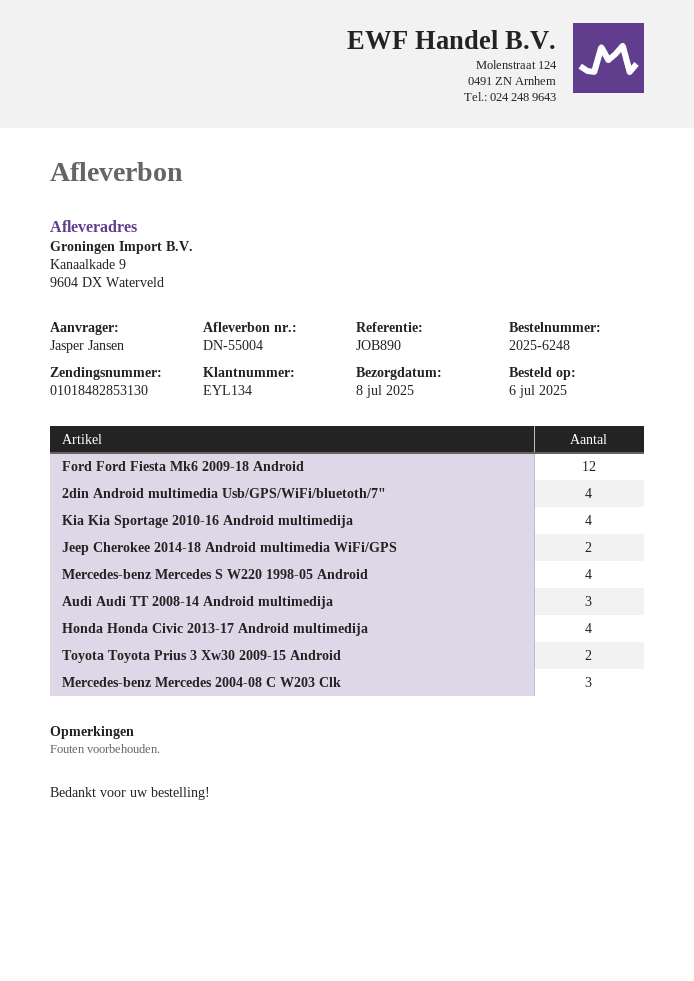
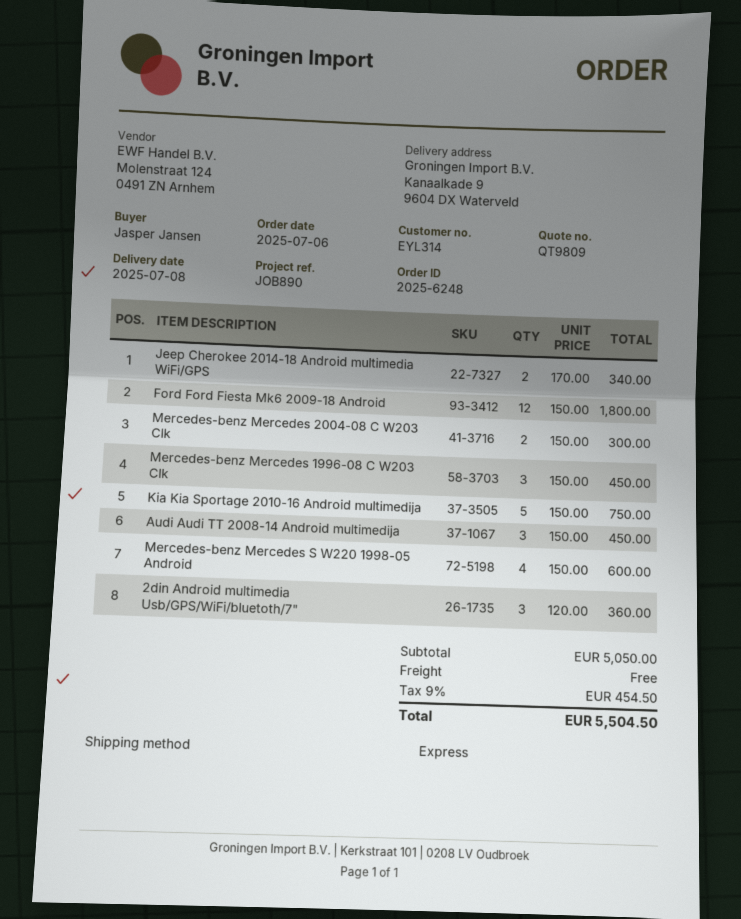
customer number: EYL134 -> EYL314
2din Android multimedia Usb/GPS/WiFi/bluetoth/7": 4 -> 3
Kia Kia Sportage 2010-16 Android multimedija: 4 -> 5
Honda Honda Civic 2013-17 Android multimedija: 4 -> none
Toyota Toyota Prius 3 Xw30 2009-15 Android: 2 -> none
Mercedes-benz Mercedes 2004-08 C W203 Clk: 3 -> 2
Mercedes-benz Mercedes 1996-08 C W203 Clk: none -> 3

